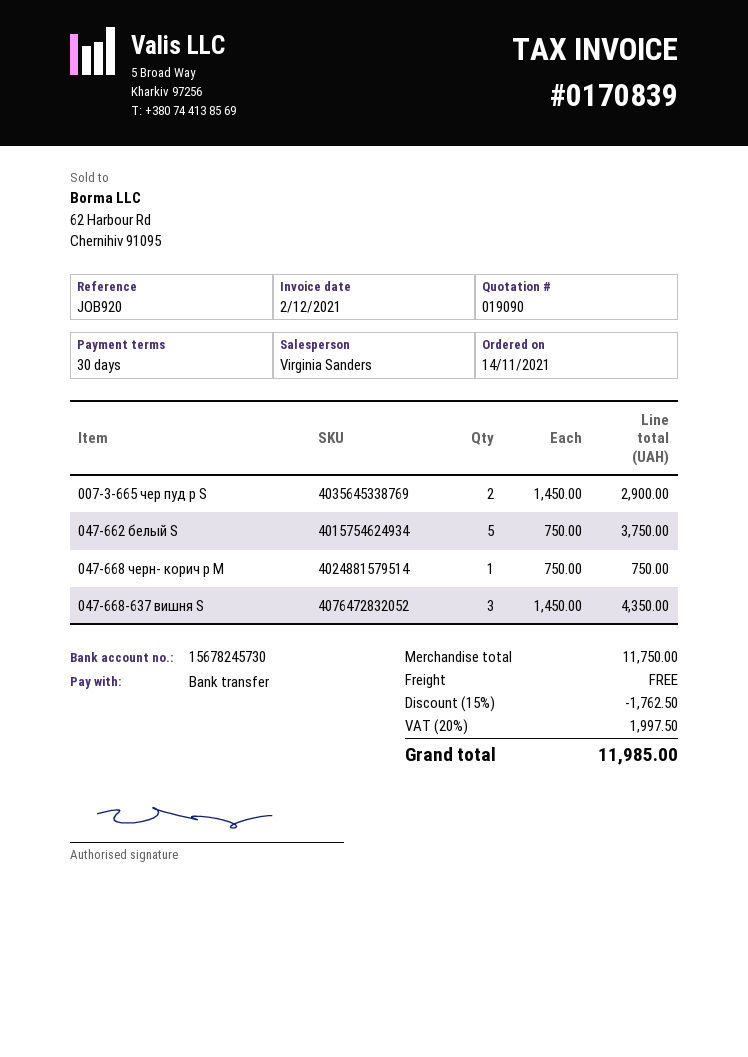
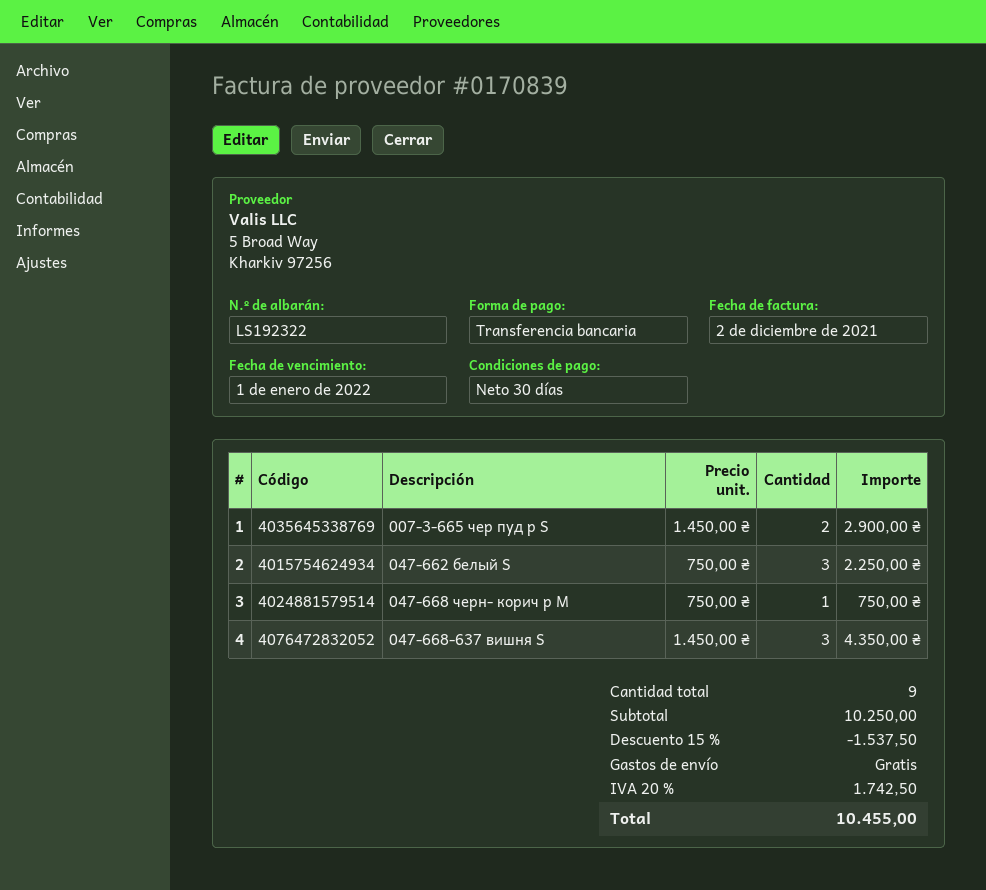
047-662 белый S: 5 x 750.00 = 3750.00 -> 3 x 750.00 = 2250.00
subtotal: 11750.00 -> 10250.00
discount: 15% = 1762.50 -> 15% = 1537.50
tax: 20% = 1997.50 -> 20% = 1742.50
total: 11985.00 -> 10455.00

